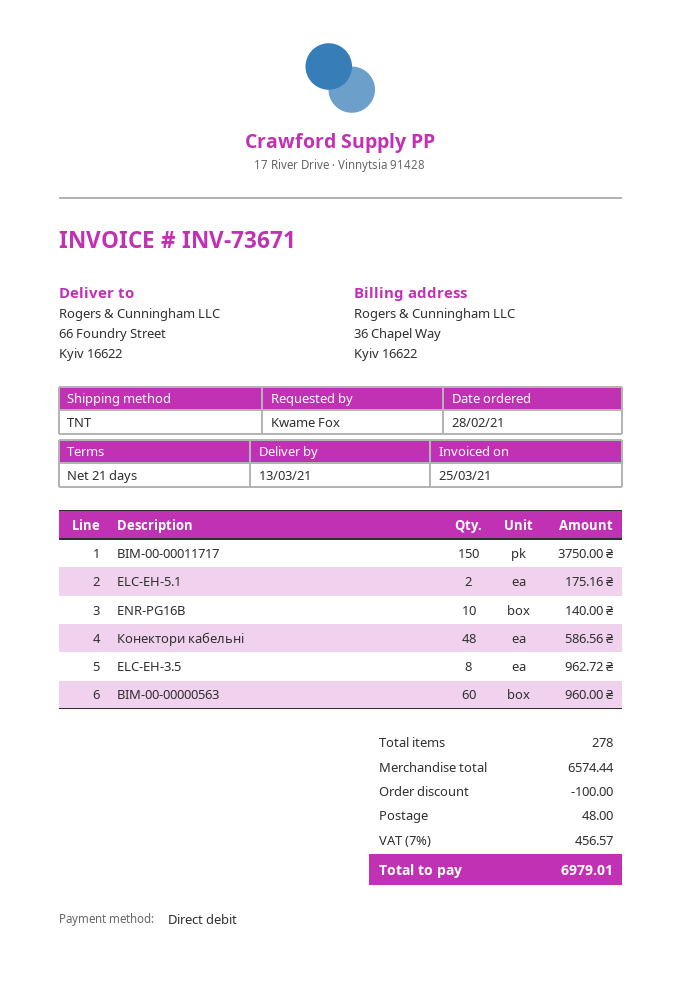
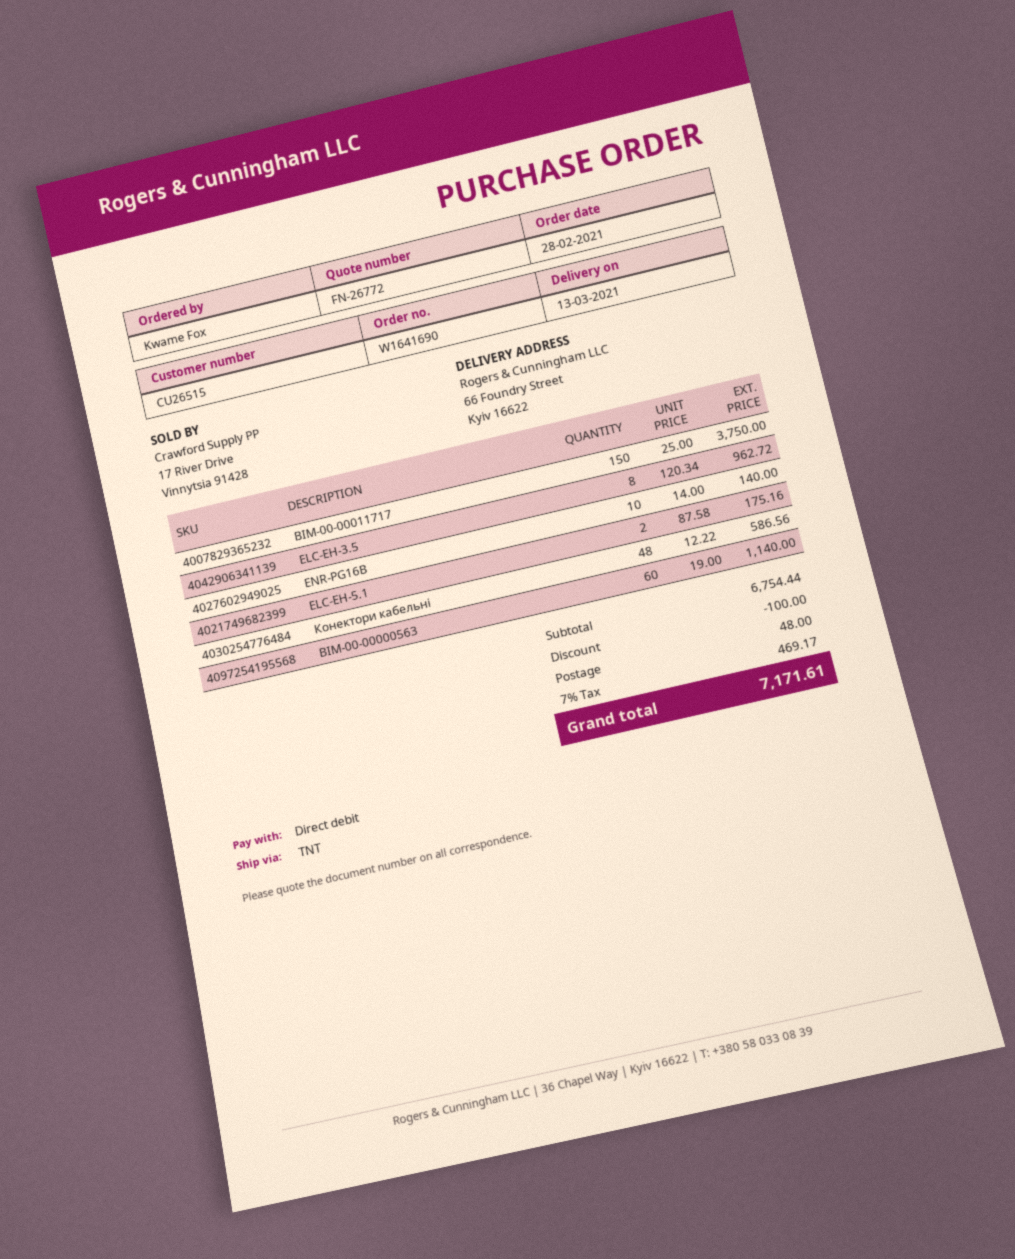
BIM-00-00000563: 60 for 960.00 -> 60 for 1140.00
subtotal: 6574.44 -> 6754.44
tax: 7% = 456.57 -> 7% = 469.17
total: 6979.01 -> 7171.61

